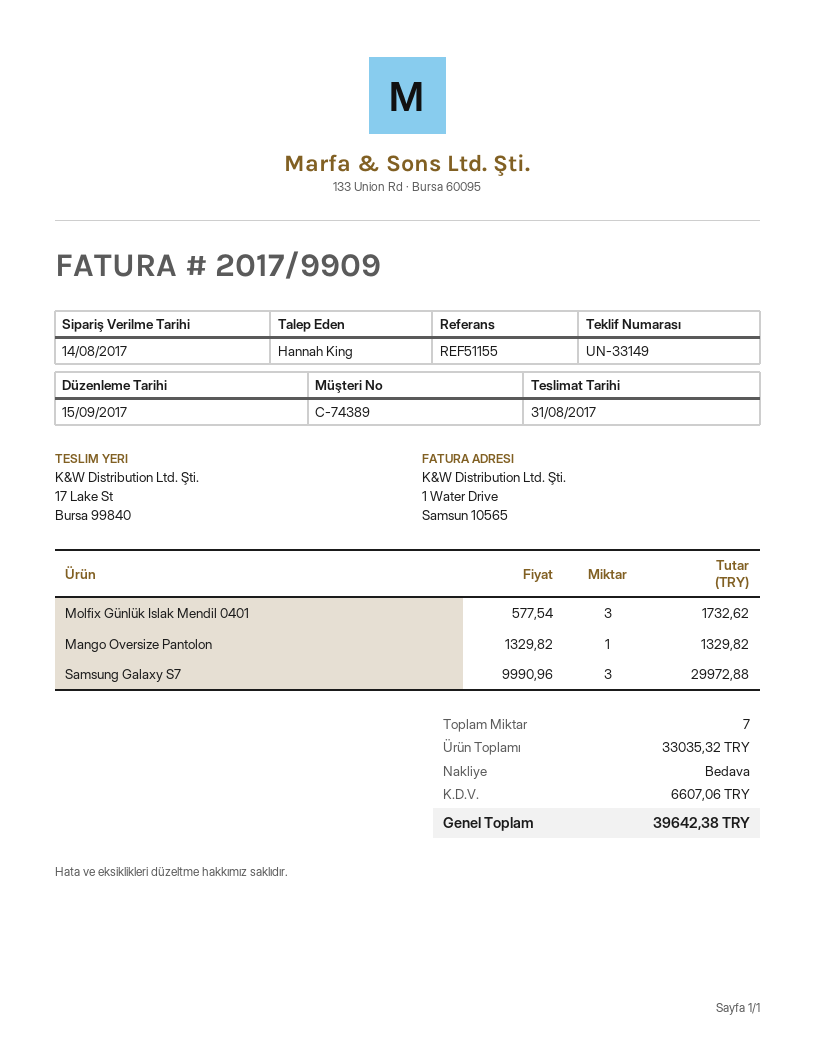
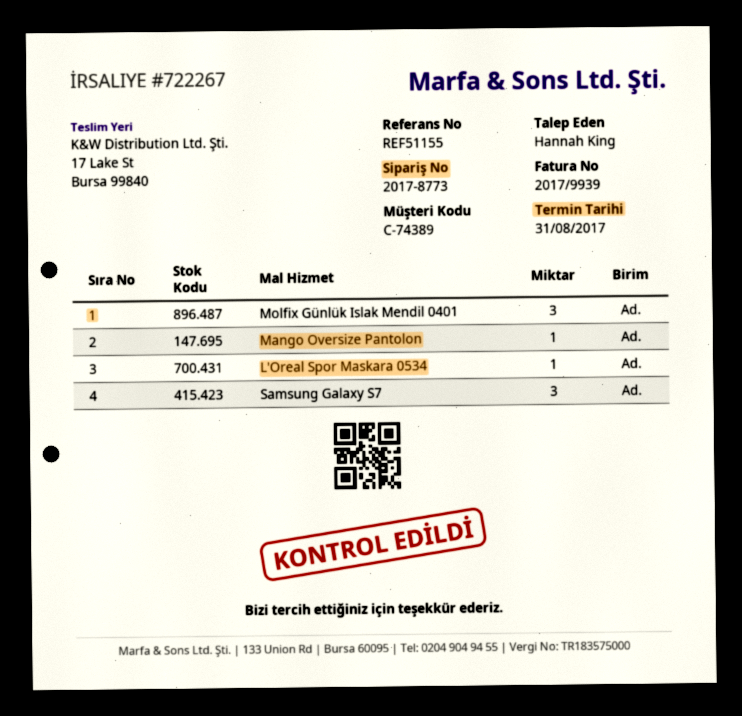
invoice number: 2017/9909 -> 2017/9939
L'Oreal Spor Maskara 0534: none -> 1

